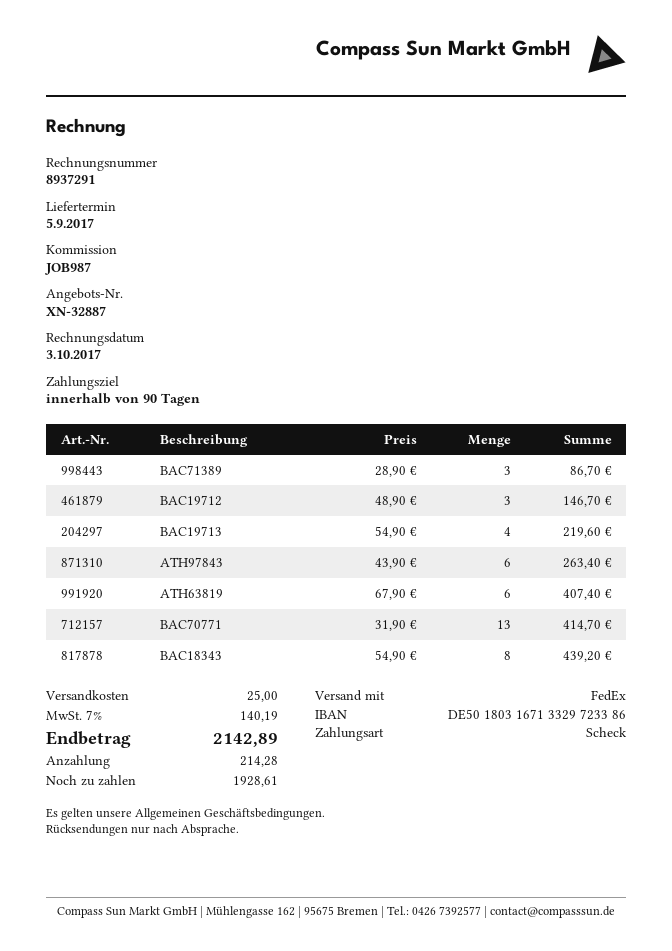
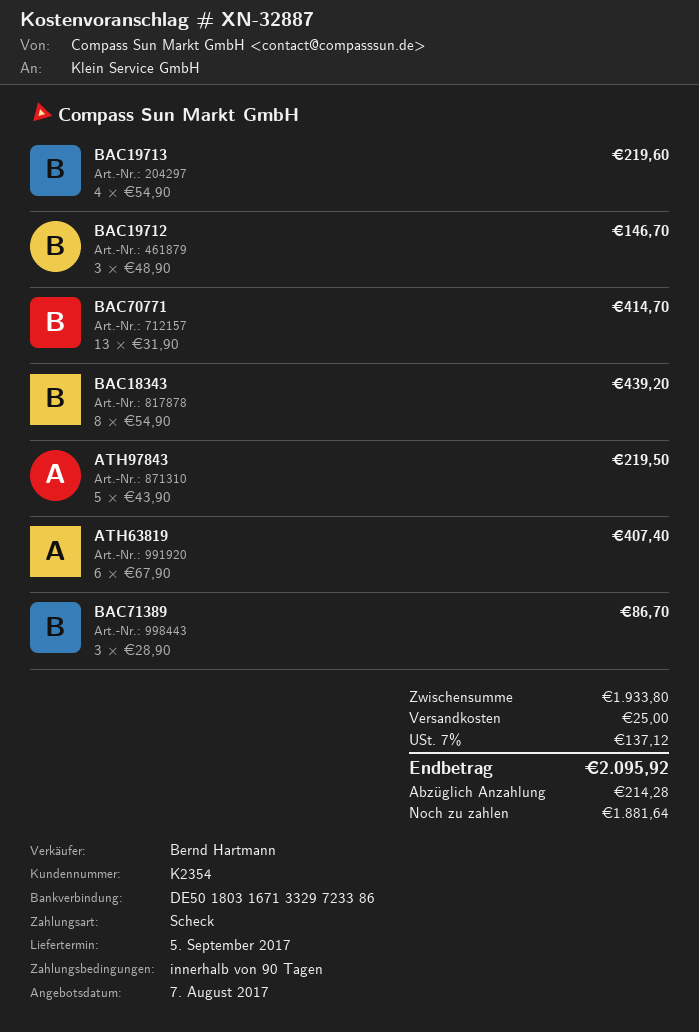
ATH97843: 6 x 43.90 = 263.40 -> 5 x 43.90 = 219.50
tax: 7% = 140.19 -> 7% = 137.12
total: 2142.89 -> 2095.92
balance: 1928.61 -> 1881.64

